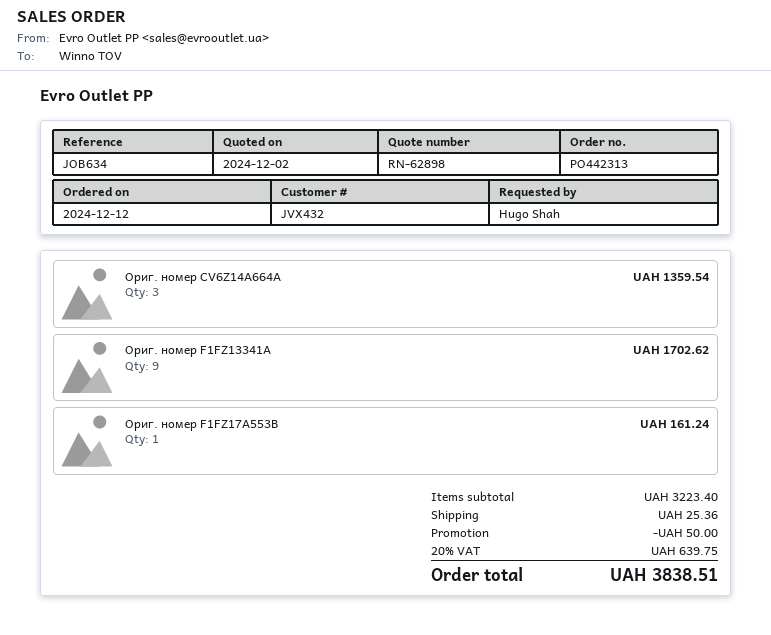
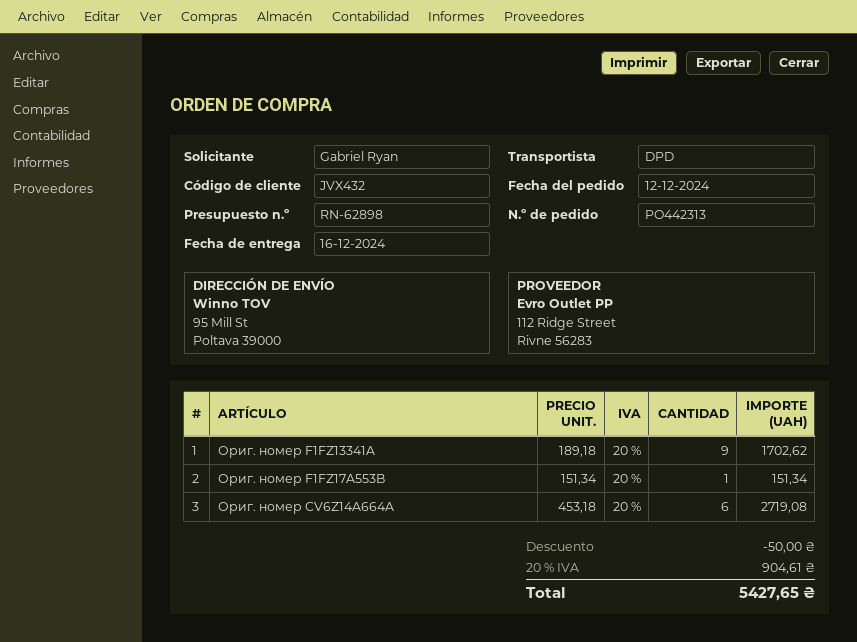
ordered by: Hugo Shah -> Gabriel Ryan
Ориг. номер CV6Z14A664A: 3 for 1359.54 -> 6 for 2719.08
Ориг. номер F1FZ17A553B: 1 for 161.24 -> 1 for 151.34
shipping: 25.36 -> none
tax: 20% = 639.75 -> 20% = 904.61
total: 3838.51 -> 5427.65

